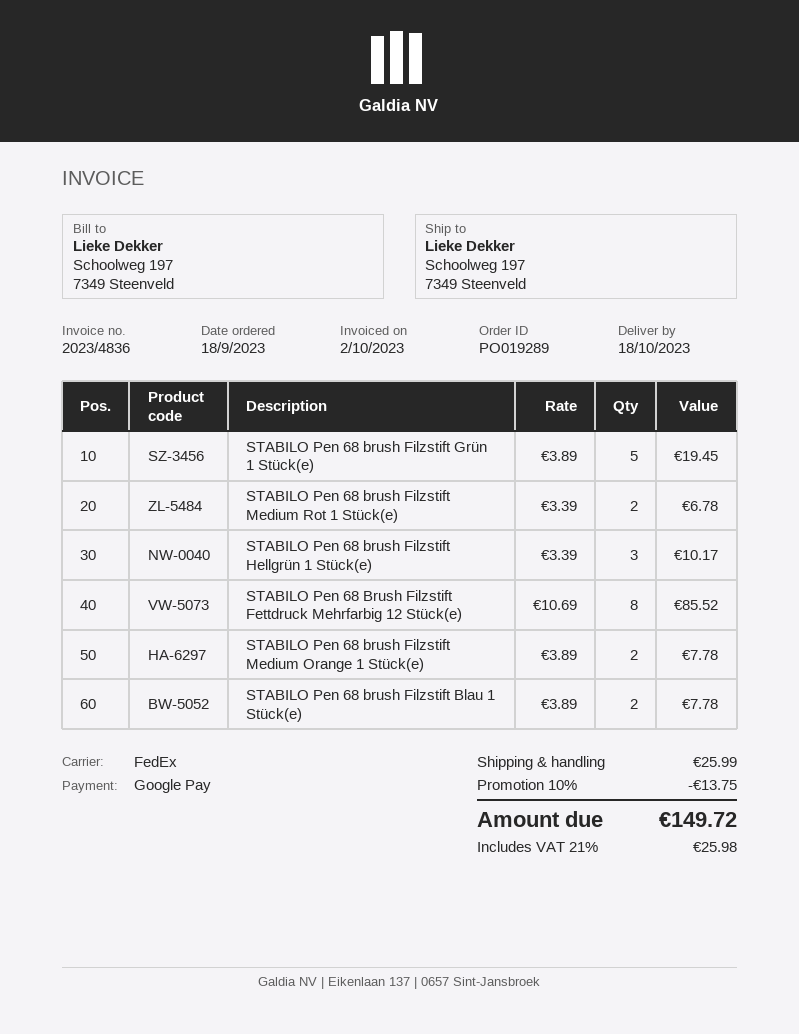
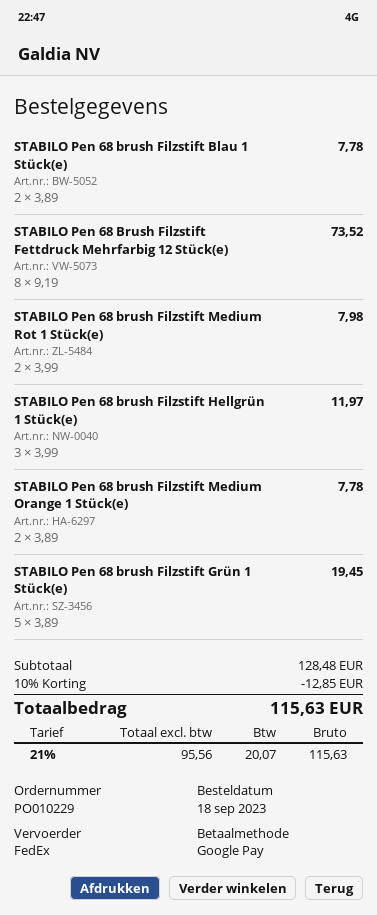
order number: PO019289 -> PO010229
STABILO Pen 68 brush Filzstift Medium Rot 1 Stück(e): 2 x 3.39 = 6.78 -> 2 x 3.99 = 7.98
STABILO Pen 68 brush Filzstift Hellgrün 1 Stück(e): 3 x 3.39 = 10.17 -> 3 x 3.99 = 11.97
STABILO Pen 68 Brush Filzstift Fettdruck Mehrfarbig 12 Stück(e): 8 x 10.69 = 85.52 -> 8 x 9.19 = 73.52
discount: 10% = 13.75 -> 10% = 12.85
shipping: 25.99 -> none
tax: 21% = 25.98 -> 21% = 20.07
total: 149.72 -> 115.63

